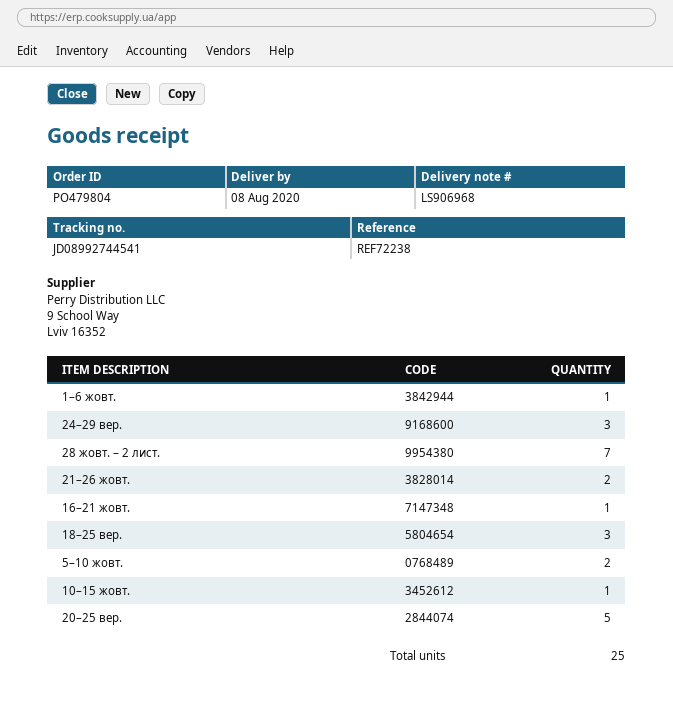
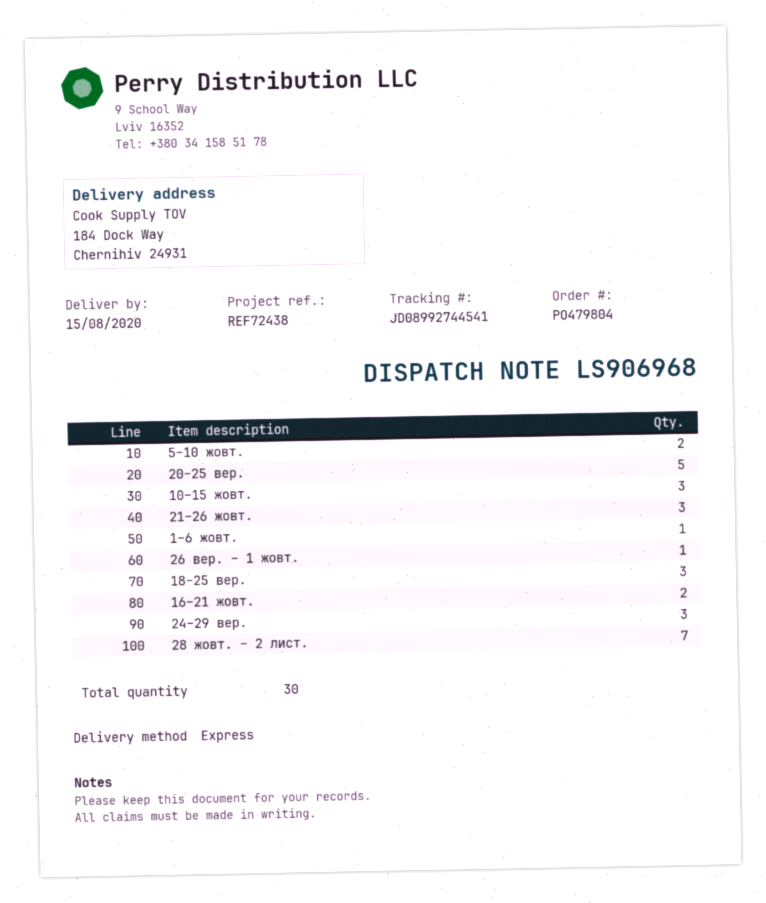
delivery date: 2020-08-08 -> 2020-08-15
reference: REF72238 -> REF72438
21–26 жовт.: 2 -> 3
16–21 жовт.: 1 -> 2
10–15 жовт.: 1 -> 3
26 вер. – 1 жовт.: none -> 1
total quantity: 25 -> 30

